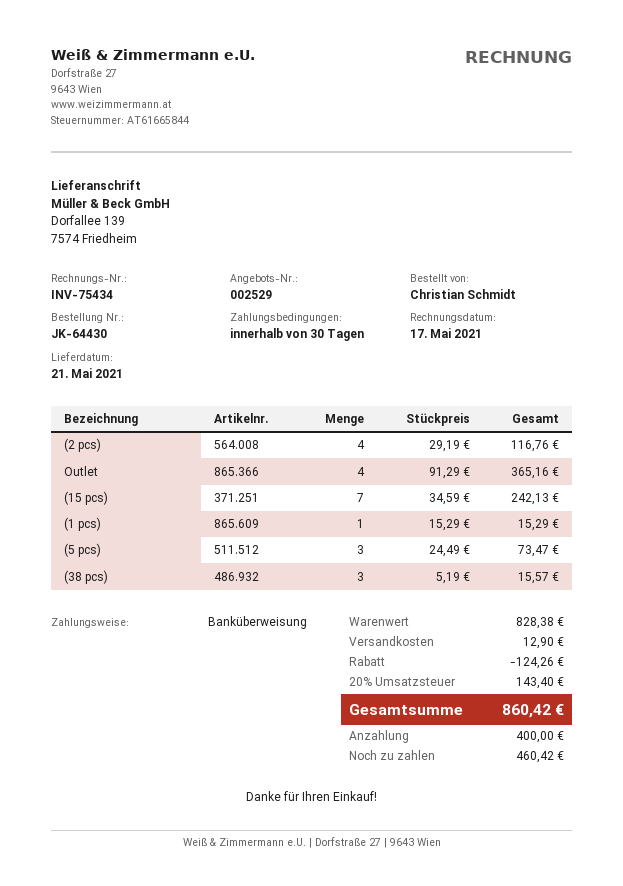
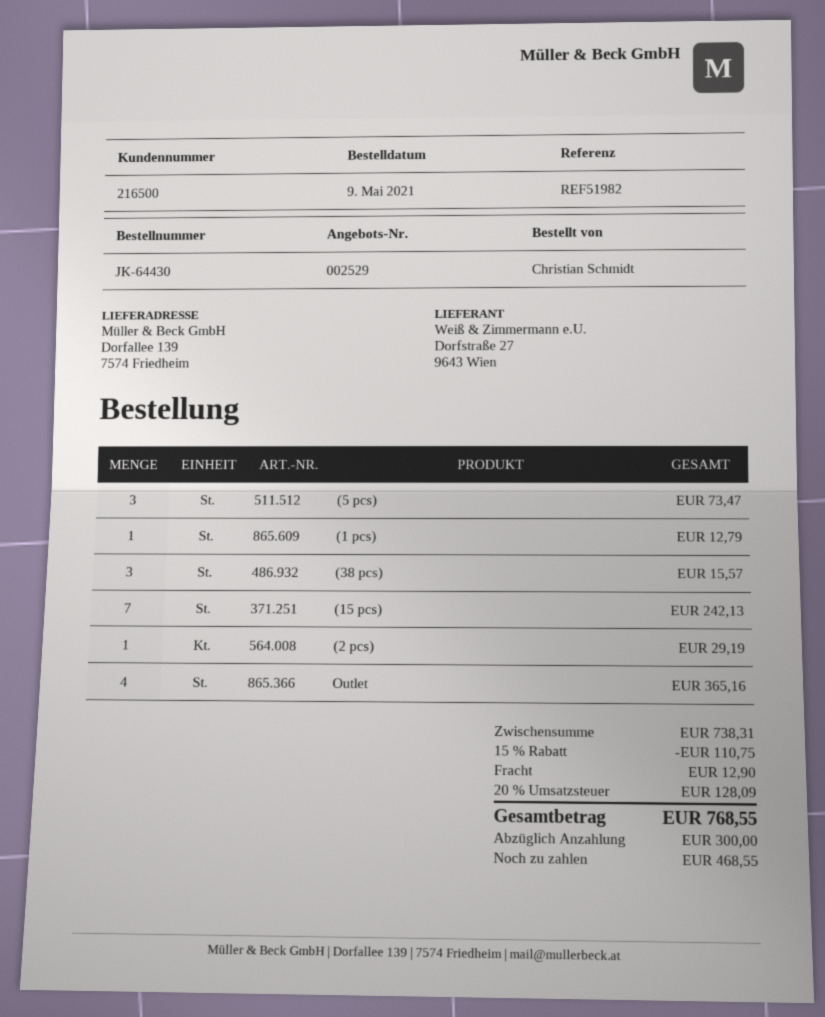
(2 pcs): 4 for 116.76 -> 1 for 29.19
(1 pcs): 1 for 15.29 -> 1 for 12.79
subtotal: 828.38 -> 738.31
discount: 124.26 -> 110.75
tax: 20% = 143.40 -> 20% = 128.09
total: 860.42 -> 768.55
deposit: 400.00 -> 300.00
balance: 460.42 -> 468.55

